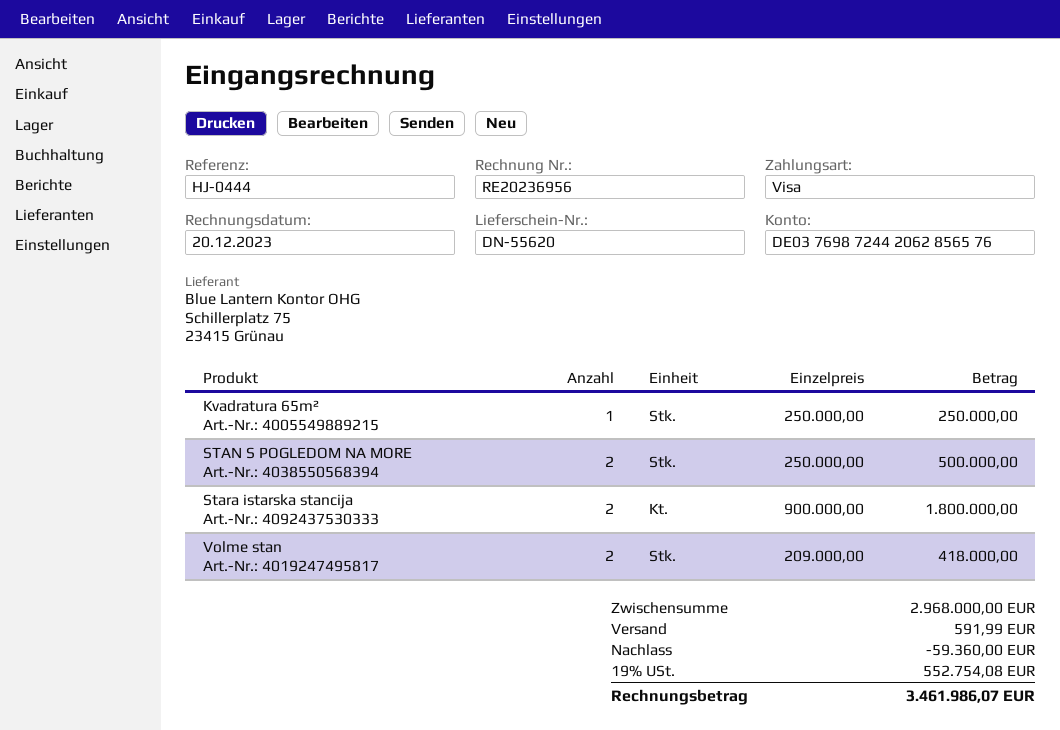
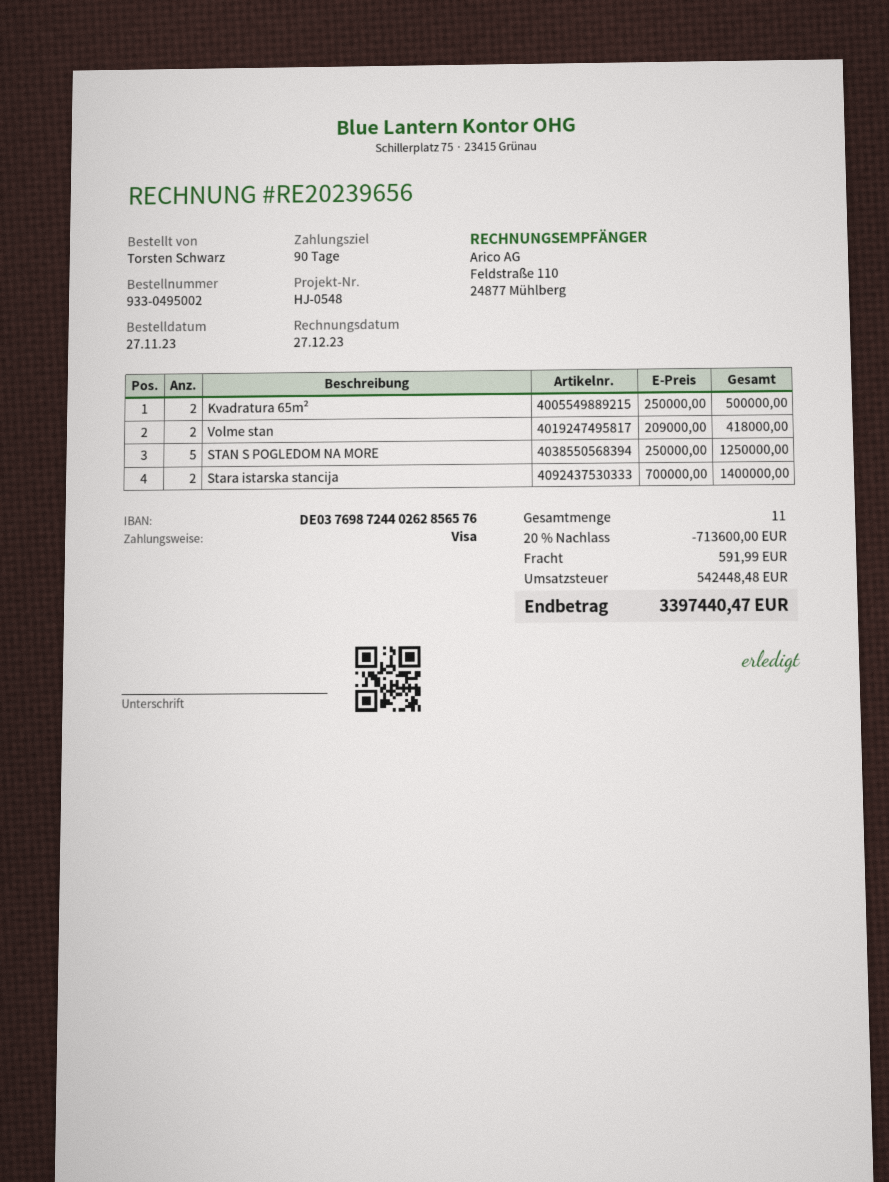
invoice number: RE20236956 -> RE20239656
invoice date: 2023-12-20 -> 2023-12-27
reference: HJ-0444 -> HJ-0548
bank account: DE03769872442062856576 -> DE03769872440262856576
Kvadratura 65m²: 1 x 250000.00 = 250000.00 -> 2 x 250000.00 = 500000.00
STAN S POGLEDOM NA MORE: 2 x 250000.00 = 500000.00 -> 5 x 250000.00 = 1250000.00
Stara istarska stancija: 2 x 900000.00 = 1800000.00 -> 2 x 700000.00 = 1400000.00
discount: 59360.00 -> 713600.00
tax: 552754.08 -> 542448.48
total: 3461986.07 -> 3397440.47

